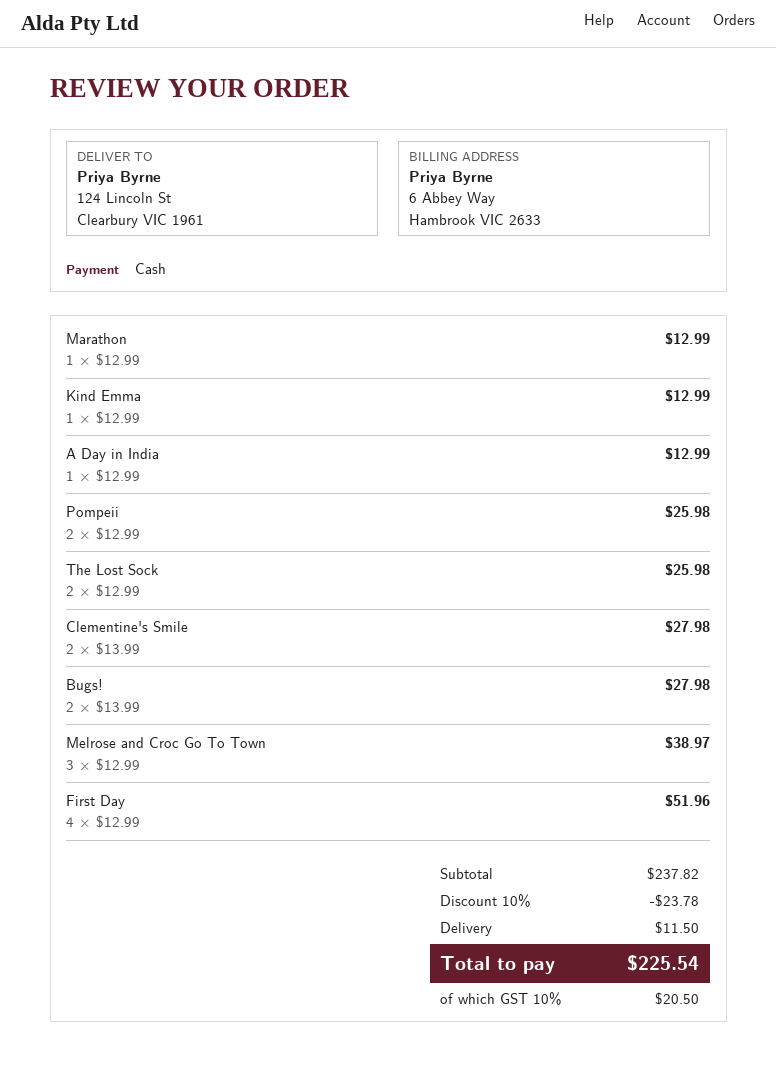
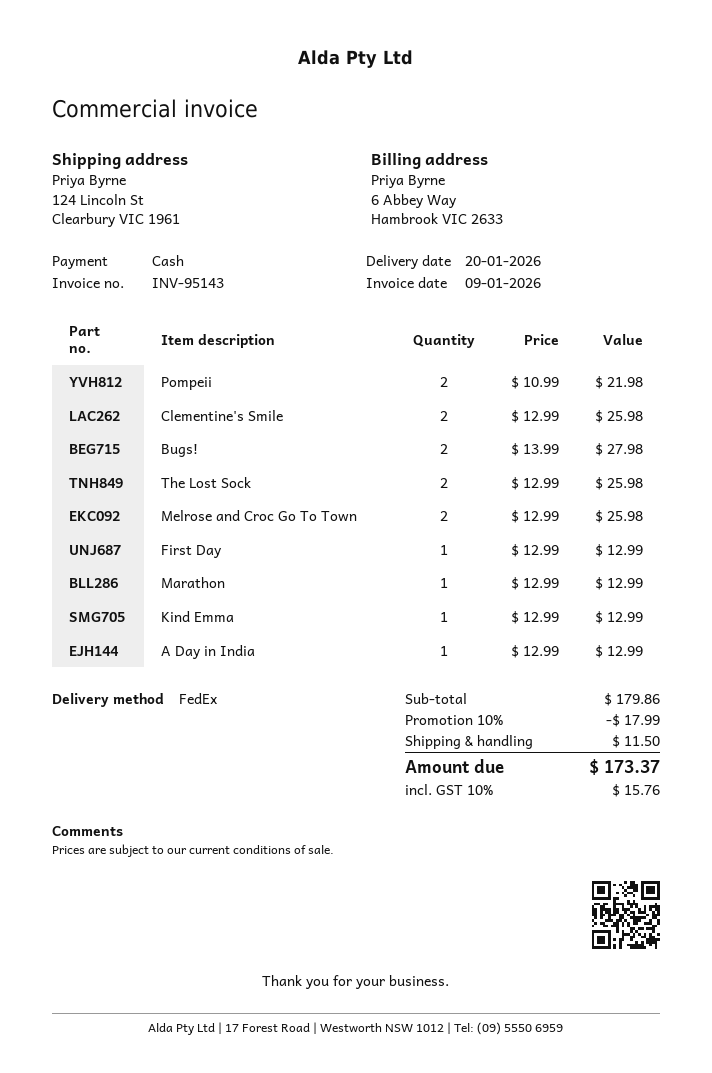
Pompeii: 2 x 12.99 = 25.98 -> 2 x 10.99 = 21.98
Clementine's Smile: 2 x 13.99 = 27.98 -> 2 x 12.99 = 25.98
Melrose and Croc Go To Town: 3 x 12.99 = 38.97 -> 2 x 12.99 = 25.98
First Day: 4 x 12.99 = 51.96 -> 1 x 12.99 = 12.99
subtotal: 237.82 -> 179.86
discount: 10% = 23.78 -> 10% = 17.99
tax: 10% = 20.50 -> 10% = 15.76
total: 225.54 -> 173.37

